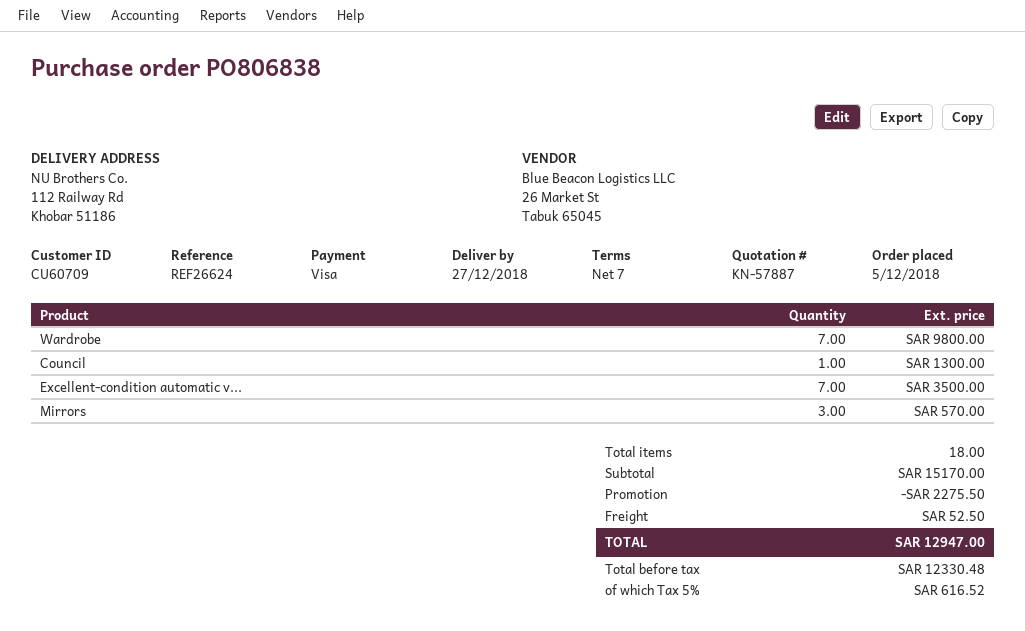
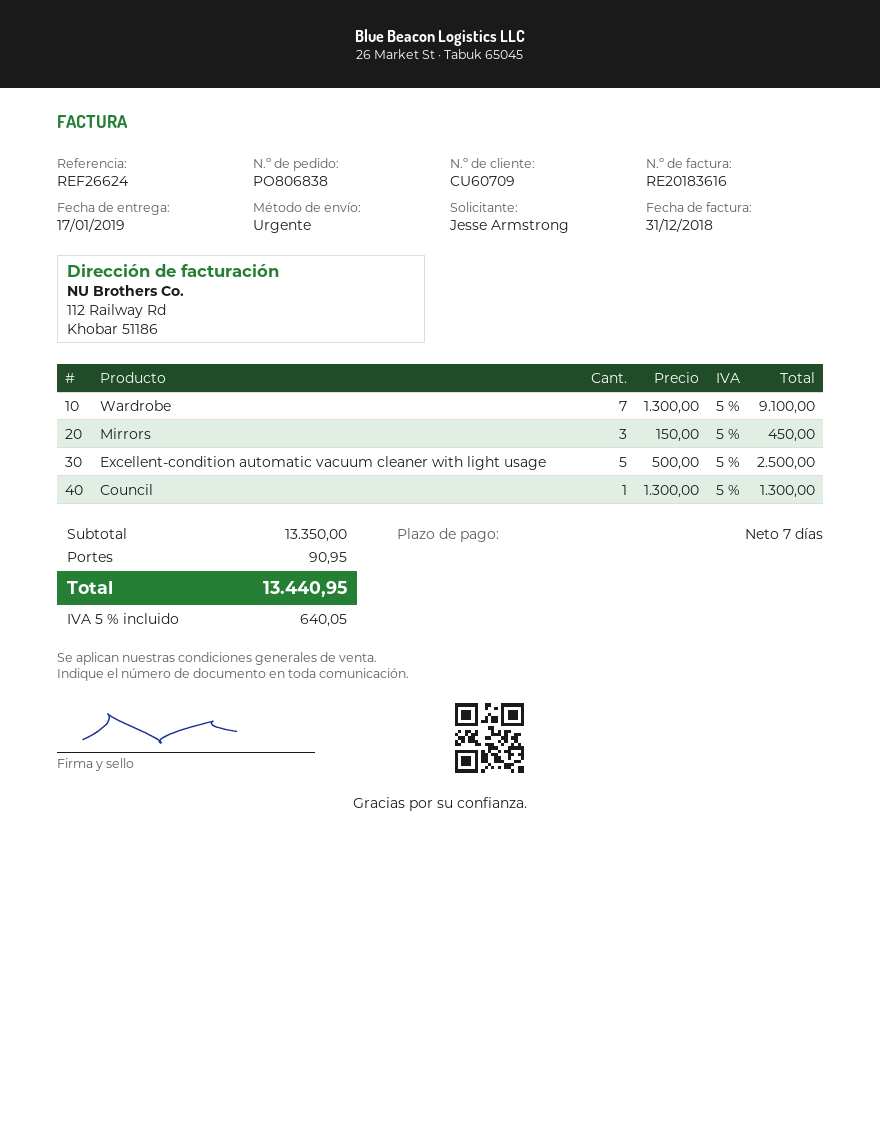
delivery date: 2018-12-27 -> 2019-01-17
Wardrobe: 7 for 9800.00 -> 7 for 9100.00
Excellent-condition automatic v...: 7 for 3500.00 -> 5 for 2500.00
Mirrors: 3 for 570.00 -> 3 for 450.00
subtotal: 15170.00 -> 13350.00
discount: 2275.50 -> none
shipping: 52.50 -> 90.95
tax: 5% = 616.52 -> 5% = 640.05
total: 12947.00 -> 13440.95

